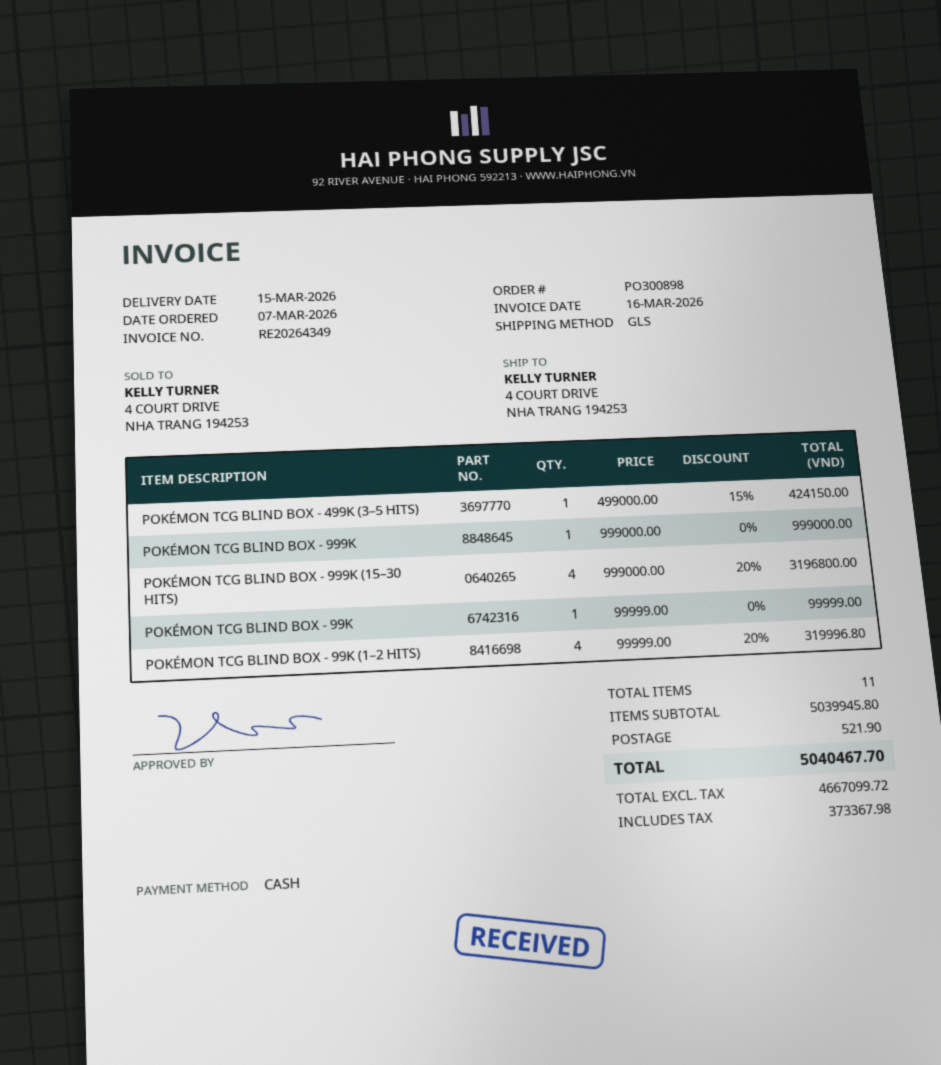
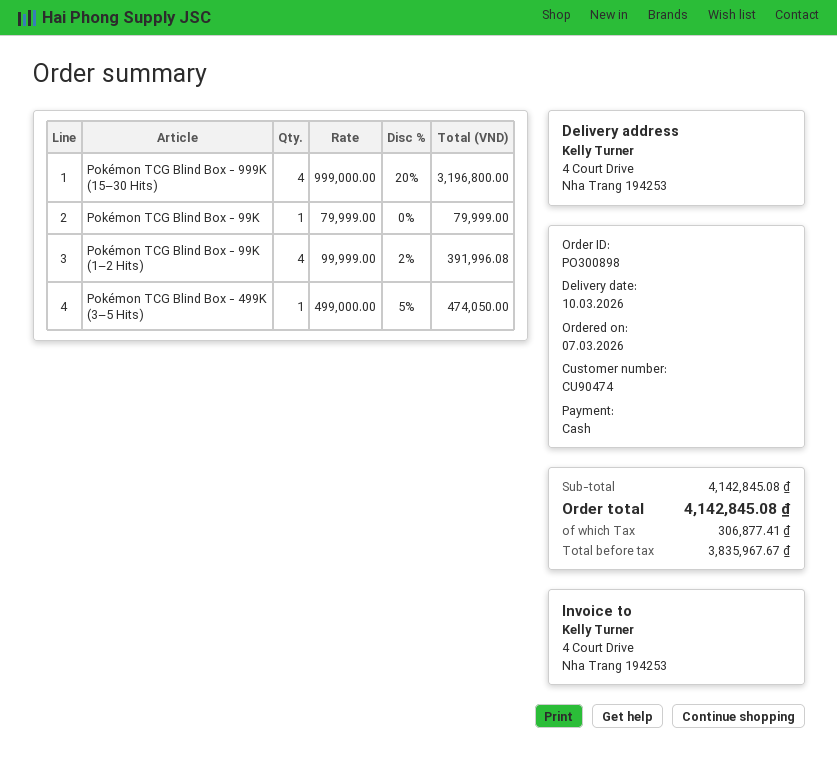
delivery date: 2026-03-15 -> 2026-03-10
POKÉMON TCG BLIND BOX - 499K (3–5 HITS): 1 x 499000.00 - 15% = 424150.00 -> 1 x 499000.00 - 5% = 474050.00
POKÉMON TCG BLIND BOX - 999K: 1 x 999000.00 = 999000.00 -> none
POKÉMON TCG BLIND BOX - 99K: 1 x 99999.00 = 99999.00 -> 1 x 79999.00 = 79999.00
POKÉMON TCG BLIND BOX - 99K (1–2 HITS): 4 x 99999.00 - 20% = 319996.80 -> 4 x 99999.00 - 2% = 391996.08
subtotal: 5039945.80 -> 4142845.08
shipping: 521.90 -> none
net: 4667099.72 -> 3835967.67
tax: 373367.98 -> 306877.41
total: 5040467.70 -> 4142845.08

